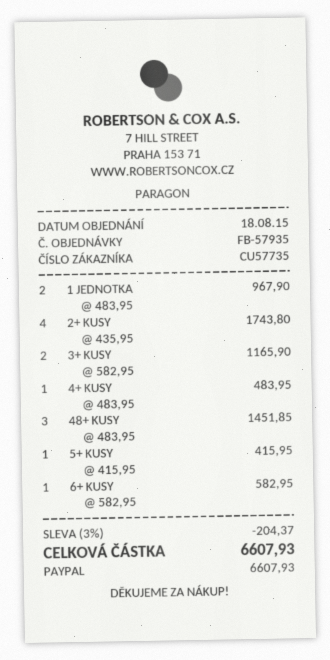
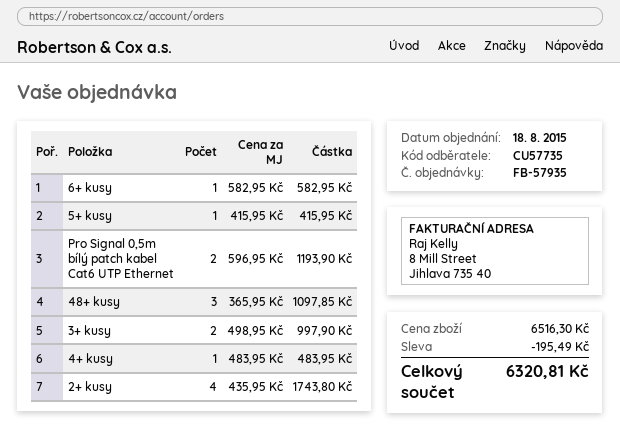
1 JEDNOTKA: 2 x 483.95 = 967.90 -> none
3+ KUSY: 2 x 582.95 = 1165.90 -> 2 x 498.95 = 997.90
48+ KUSY: 3 x 483.95 = 1451.85 -> 3 x 365.95 = 1097.85
Pro Signal 0,5m bílý patch kabel Cat6 UTP Ethernet: none -> 2 x 596.95 = 1193.90
discount: 204.37 -> 195.49
total: 6607.93 -> 6320.81

